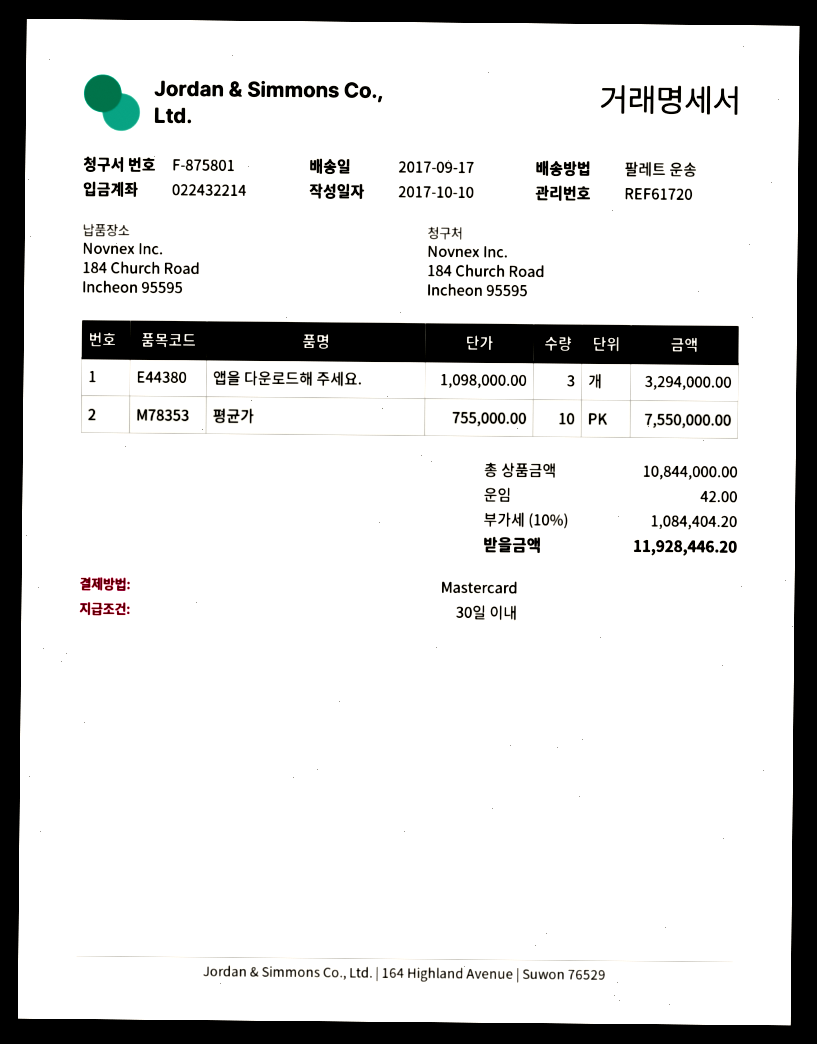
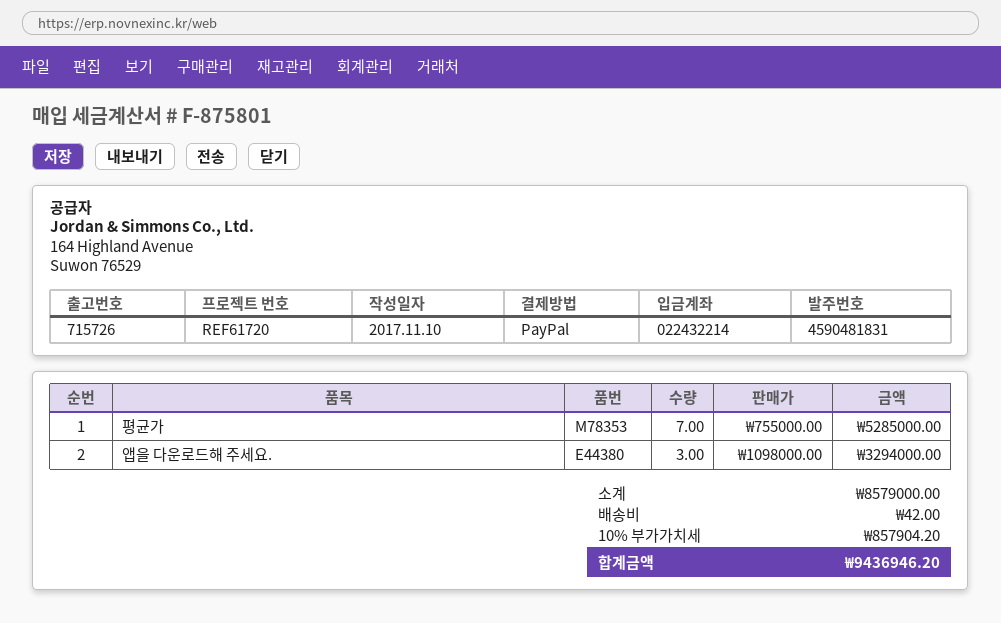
invoice date: 2017-10-10 -> 2017-11-10
payment method: Mastercard -> PayPal
평균가: 10 x 755000.00 = 7550000.00 -> 7 x 755000.00 = 5285000.00
subtotal: 10844000.00 -> 8579000.00
tax: 10% = 1084404.20 -> 10% = 857904.20
total: 11928446.20 -> 9436946.20

